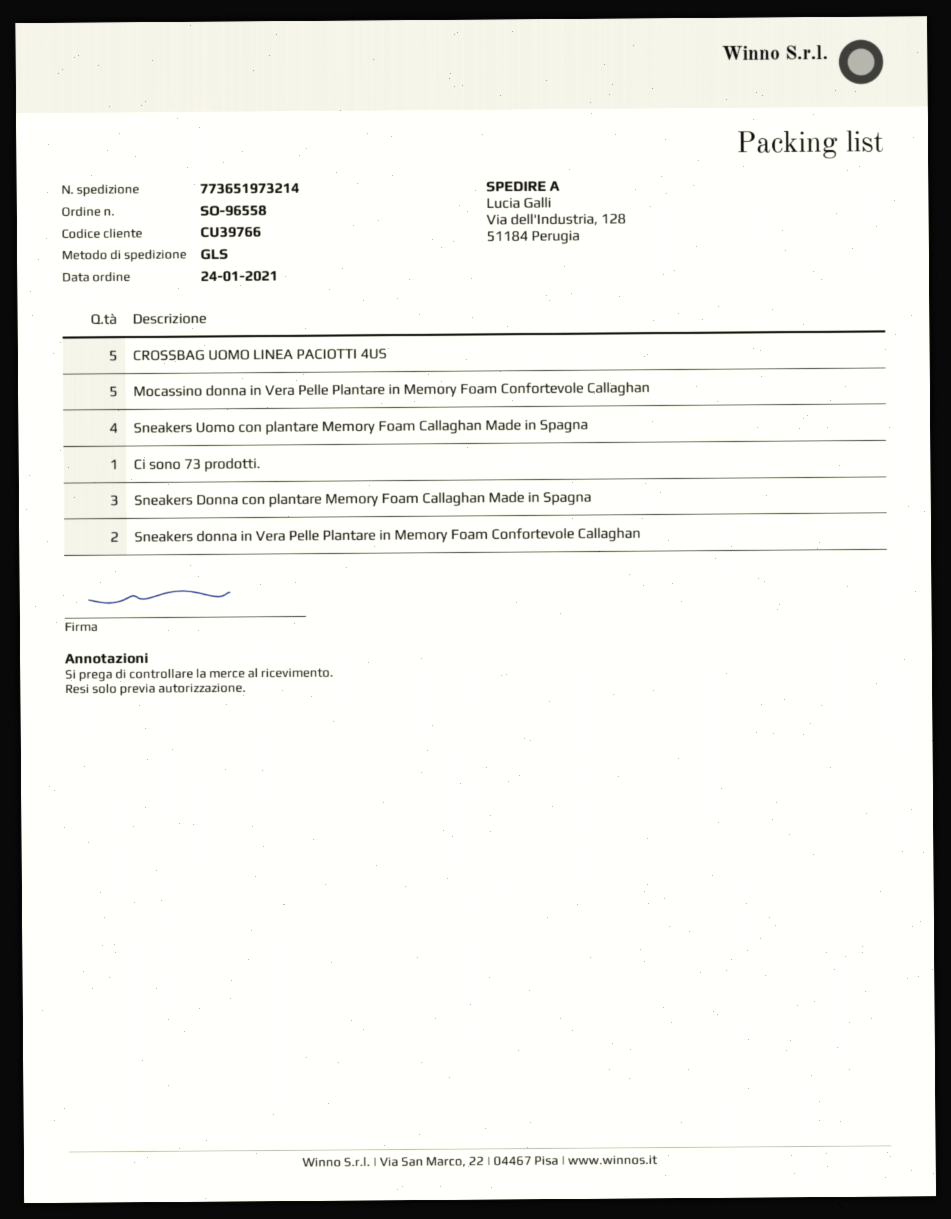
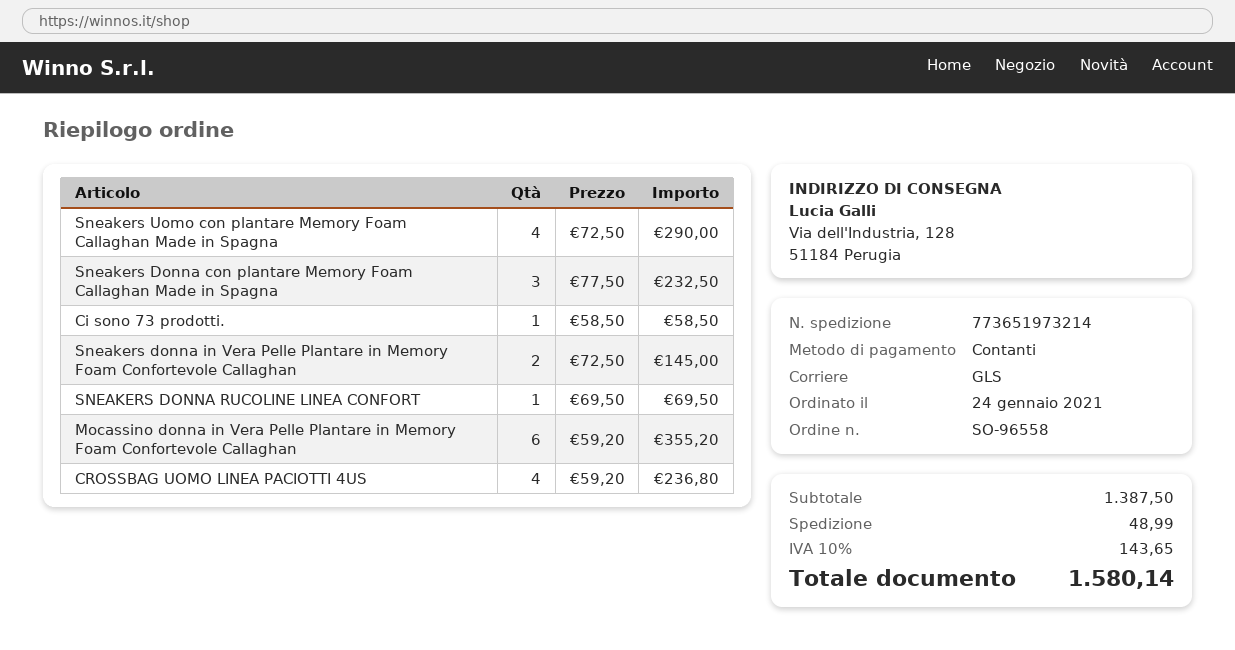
CROSSBAG UOMO LINEA PACIOTTI 4US: 5 -> 4
Mocassino donna in Vera Pelle Plantare in Memory Foam Confortevole Callaghan: 5 -> 6
SNEAKERS DONNA RUCOLINE LINEA CONFORT: none -> 1

